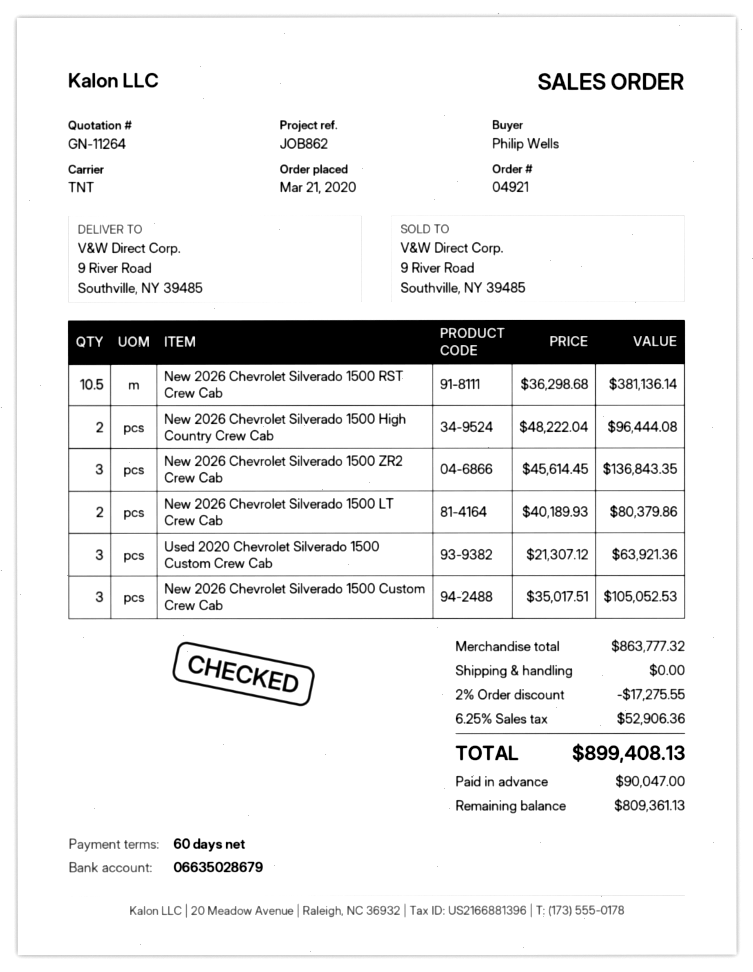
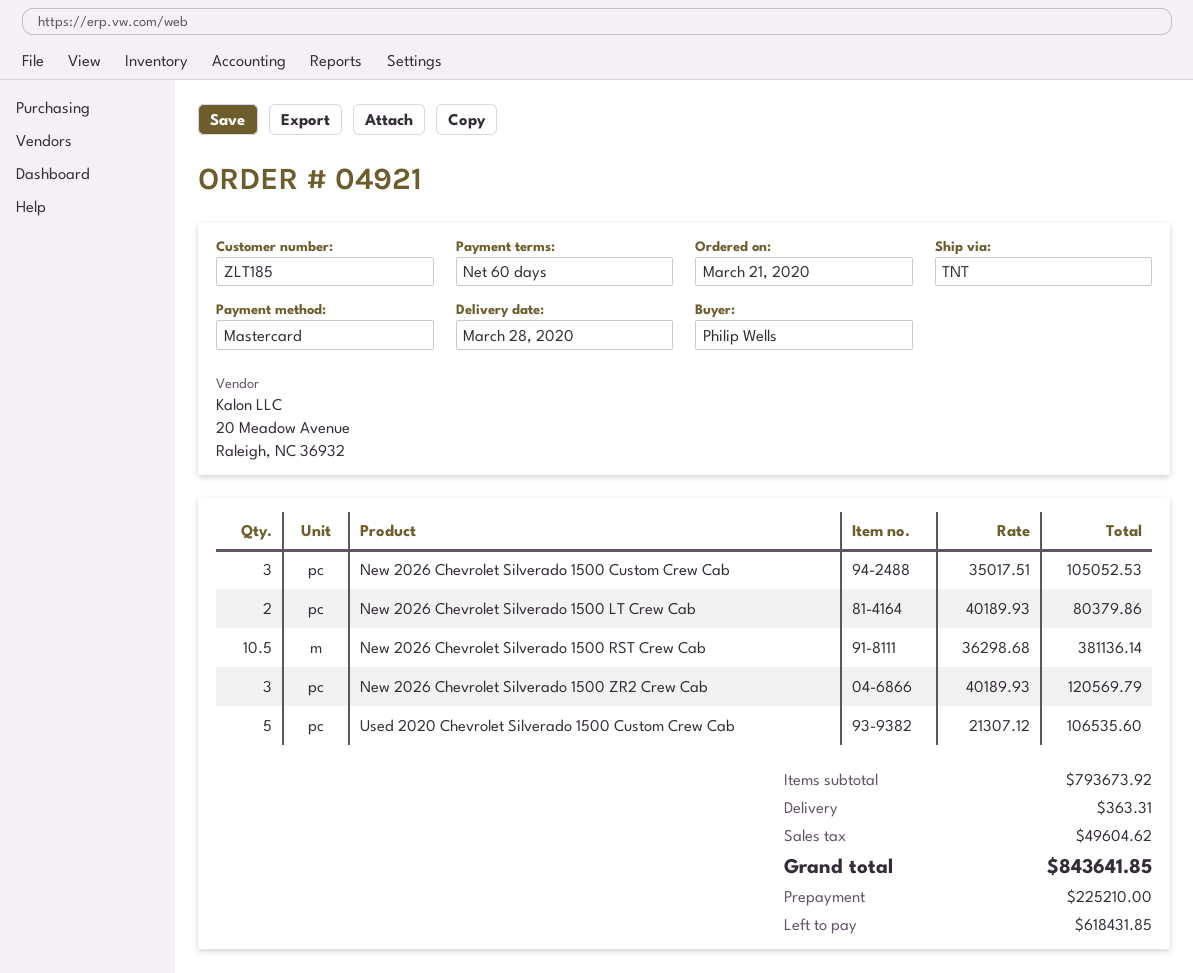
New 2026 Chevrolet Silverado 1500 High Country Crew Cab: 2 x 48222.04 = 96444.08 -> none
New 2026 Chevrolet Silverado 1500 ZR2 Crew Cab: 3 x 45614.45 = 136843.35 -> 3 x 40189.93 = 120569.79
Used 2020 Chevrolet Silverado 1500 Custom Crew Cab: 3 x 21307.12 = 63921.36 -> 5 x 21307.12 = 106535.60
subtotal: 863777.32 -> 793673.92
discount: 2% = 17275.55 -> none
shipping: 0.00 -> 363.31
tax: 52906.36 -> 49604.62
total: 899408.13 -> 843641.85
deposit: 90047.00 -> 225210.00
balance: 809361.13 -> 618431.85

